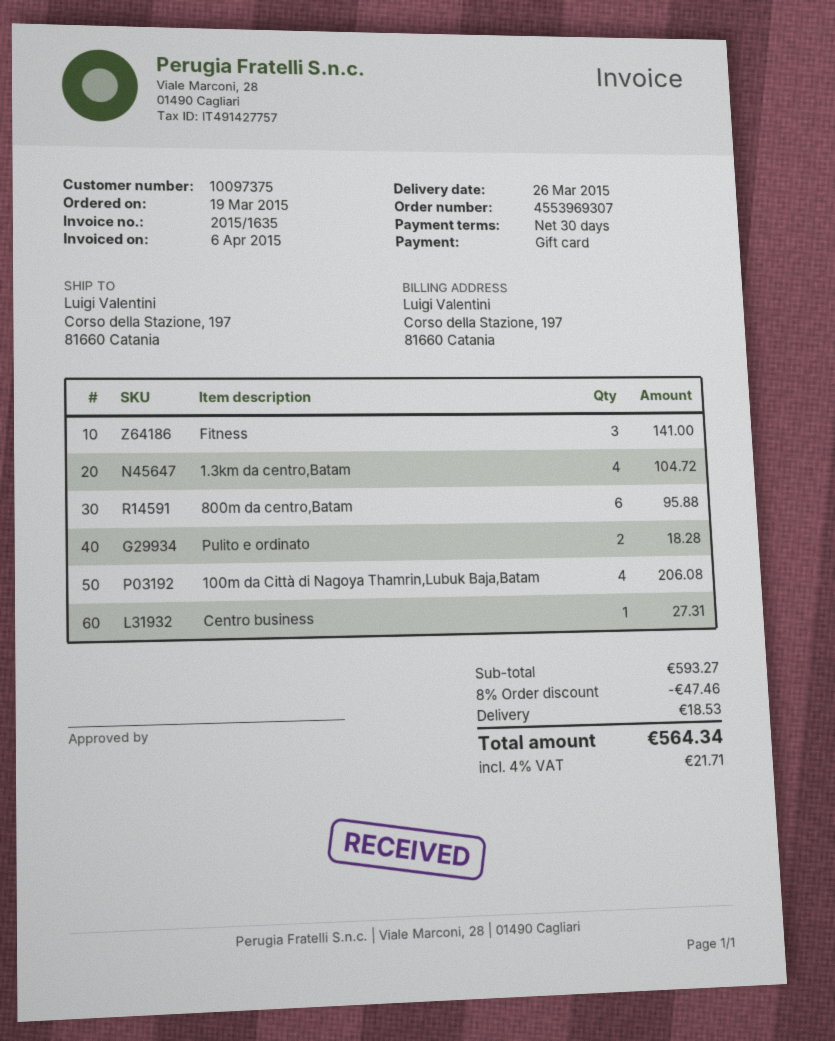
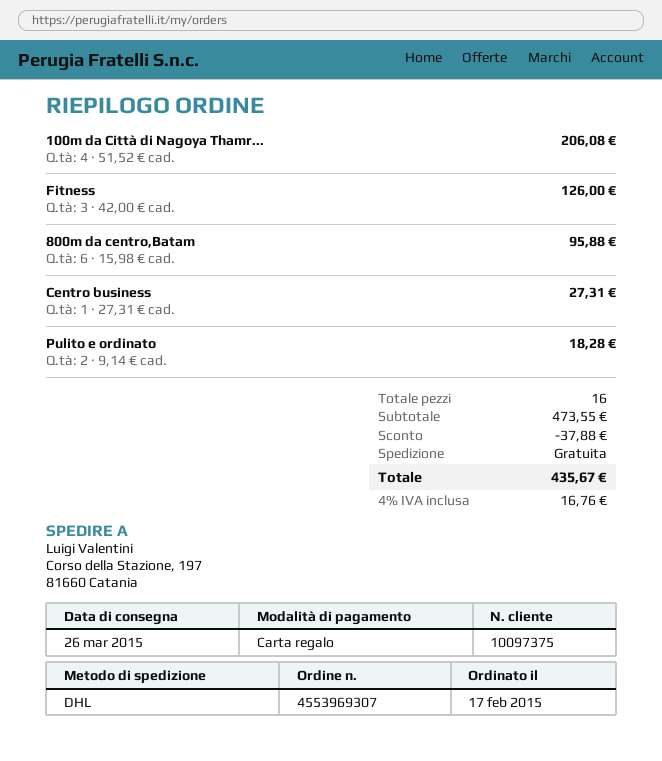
order date: 2015-03-19 -> 2015-02-17
Fitness: 3 for 141.00 -> 3 for 126.00
1.3km da centro,Batam: 4 for 104.72 -> none
subtotal: 593.27 -> 473.55
discount: 47.46 -> 37.88
shipping: 18.53 -> 0.00
tax: 4% = 21.71 -> 4% = 16.76
total: 564.34 -> 435.67

